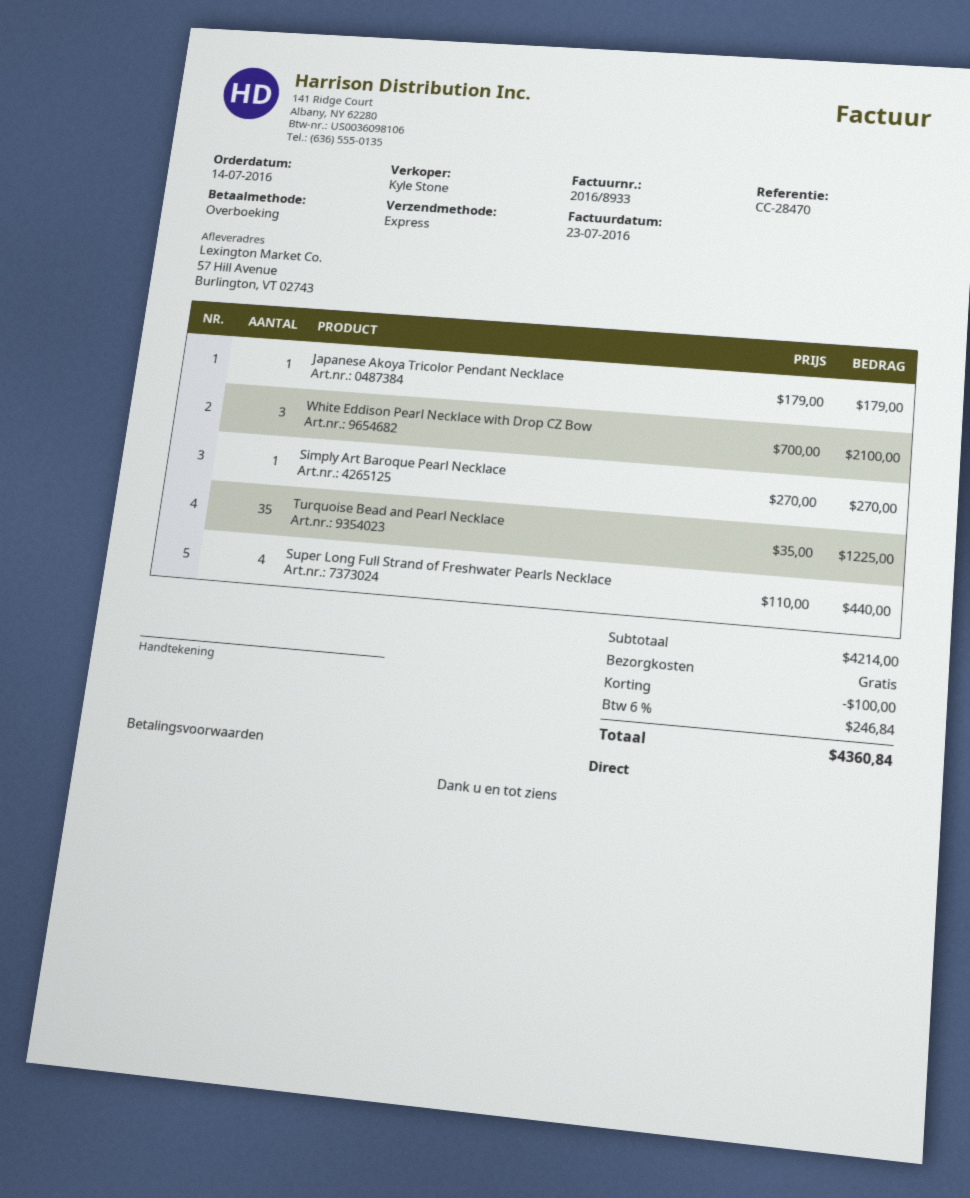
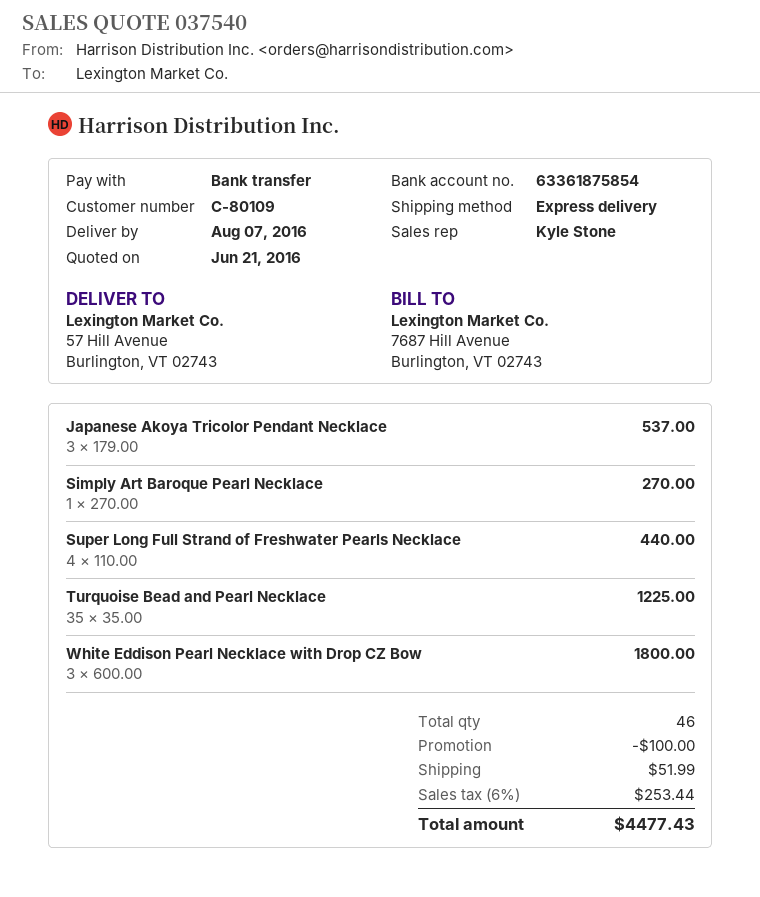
Japanese Akoya Tricolor Pendant Necklace: 1 x 179.00 = 179.00 -> 3 x 179.00 = 537.00
White Eddison Pearl Necklace with Drop CZ Bow: 3 x 700.00 = 2100.00 -> 3 x 600.00 = 1800.00
shipping: 0.00 -> 51.99
tax: 6% = 246.84 -> 6% = 253.44
total: 4360.84 -> 4477.43

